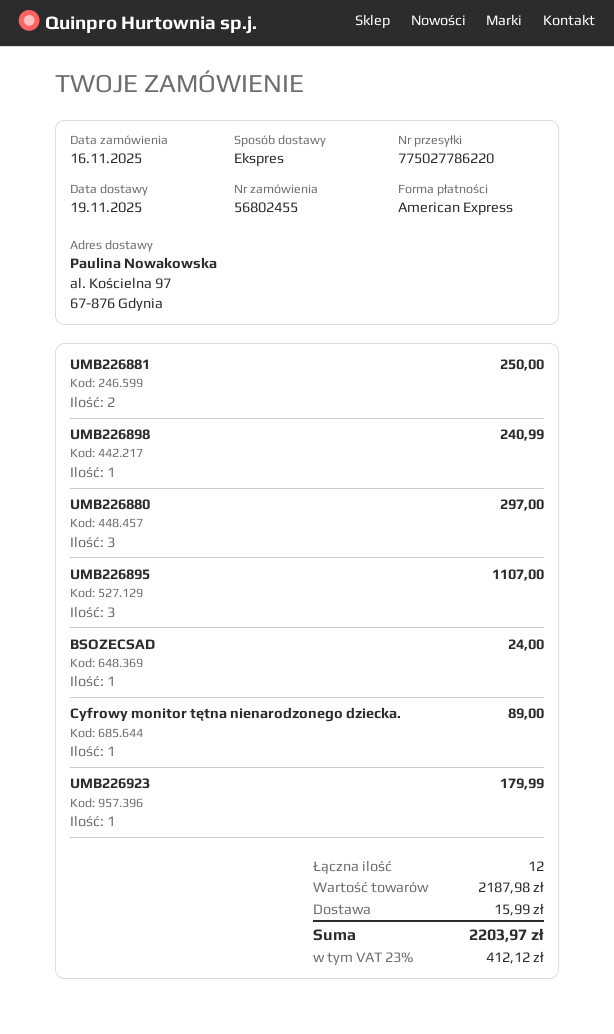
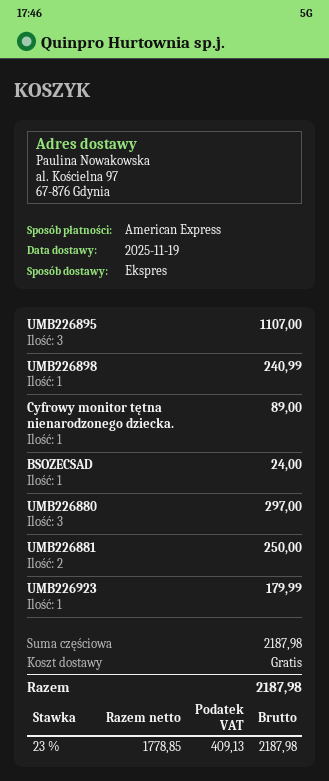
shipping: 15.99 -> 0.00
tax: 23% = 412.12 -> 23% = 409.13
total: 2203.97 -> 2187.98

